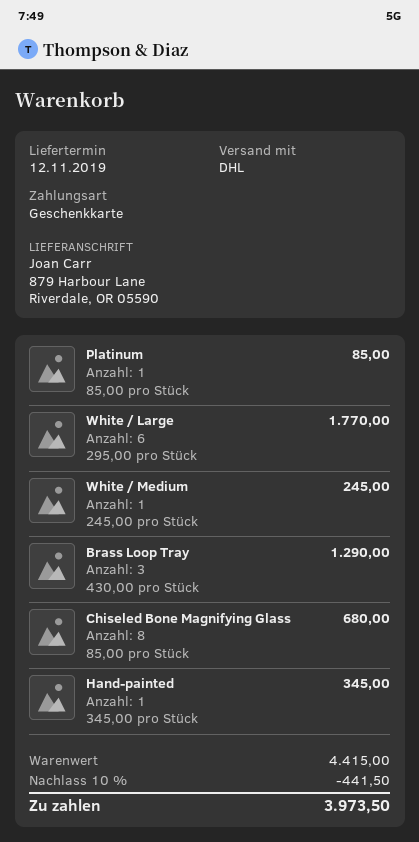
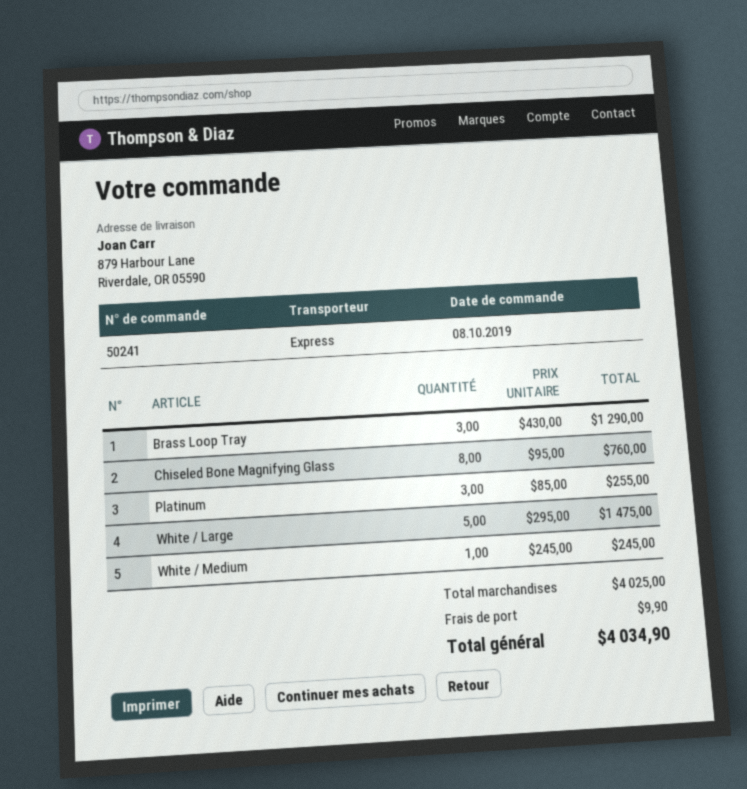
shipping method: DHL -> express
Platinum: 1 x 85.00 = 85.00 -> 3 x 85.00 = 255.00
White / Large: 6 x 295.00 = 1770.00 -> 5 x 295.00 = 1475.00
Chiseled Bone Magnifying Glass: 8 x 85.00 = 680.00 -> 8 x 95.00 = 760.00
Hand-painted: 1 x 345.00 = 345.00 -> none
subtotal: 4415.00 -> 4025.00
discount: 10% = 441.50 -> none
shipping: none -> 9.90
total: 3973.50 -> 4034.90

